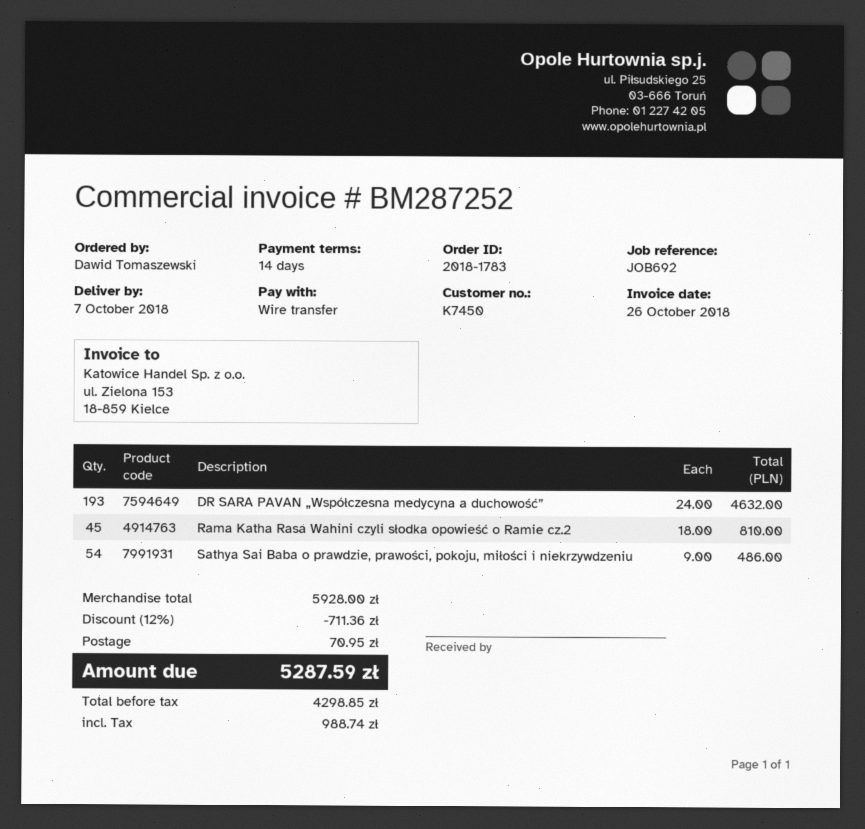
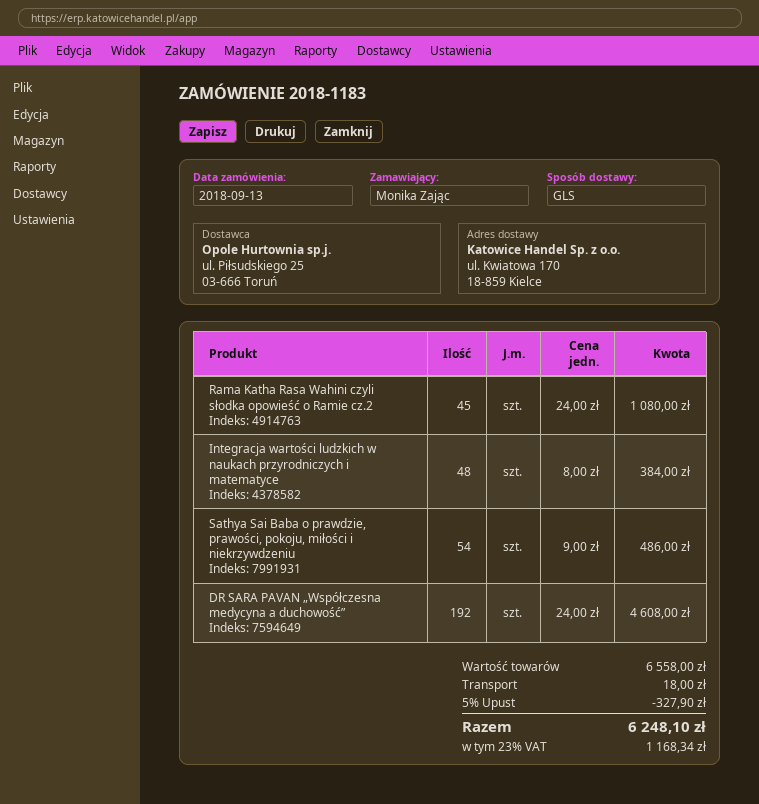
order number: 2018-1783 -> 2018-1183
ordered by: Dawid Tomaszewski -> Monika Zając
DR SARA PAVAN „Współczesna medycyna a duchowość”: 193 x 24.00 = 4632.00 -> 192 x 24.00 = 4608.00
Rama Katha Rasa Wahini czyli słodka opowieść o Ramie cz.2: 45 x 18.00 = 810.00 -> 45 x 24.00 = 1080.00
Integracja wartości ludzkich w naukach przyrodniczych i matematyce: none -> 48 x 8.00 = 384.00
subtotal: 5928.00 -> 6558.00
discount: 12% = 711.36 -> 5% = 327.90
shipping: 70.95 -> 18.00
tax: 988.74 -> 1168.34
total: 5287.59 -> 6248.10

